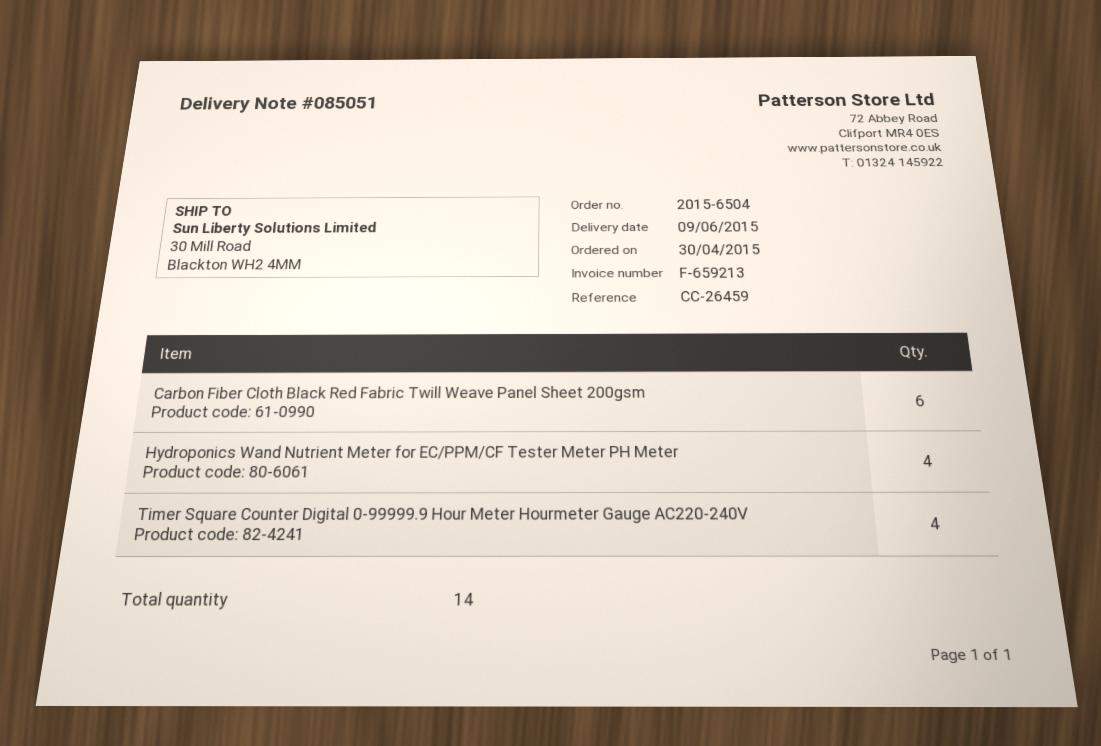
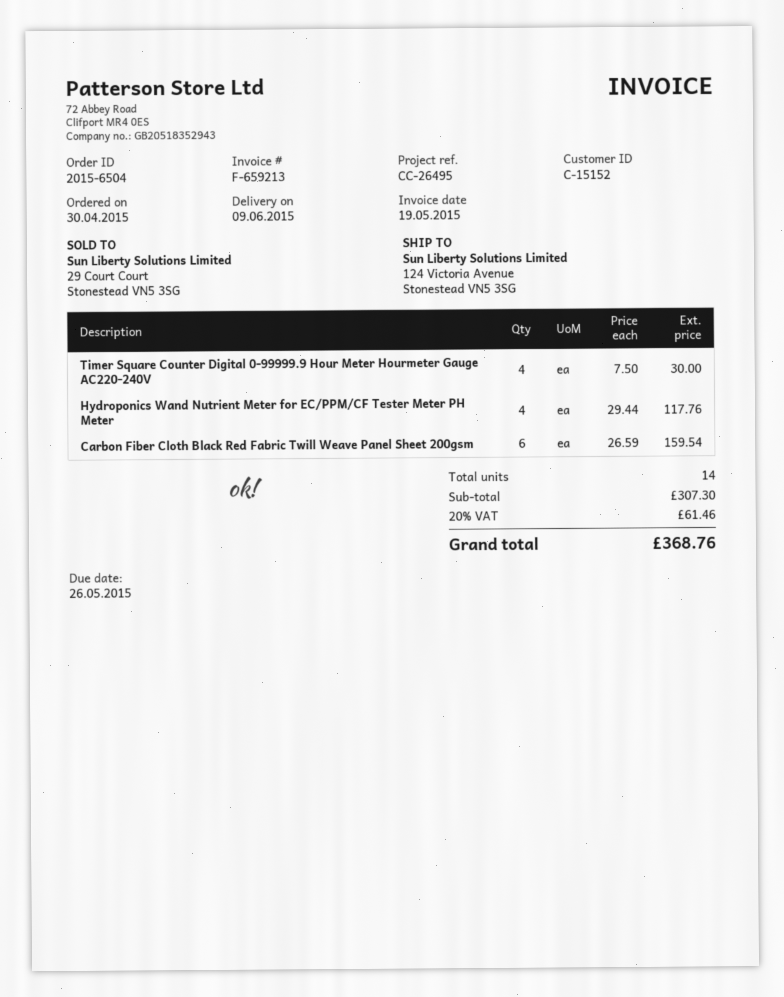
reference: CC-26459 -> CC-26495
ship to: 30 Mill Road, Blackton WH2 4MM -> 124 Victoria Avenue, Stonestead VN5 3SG

